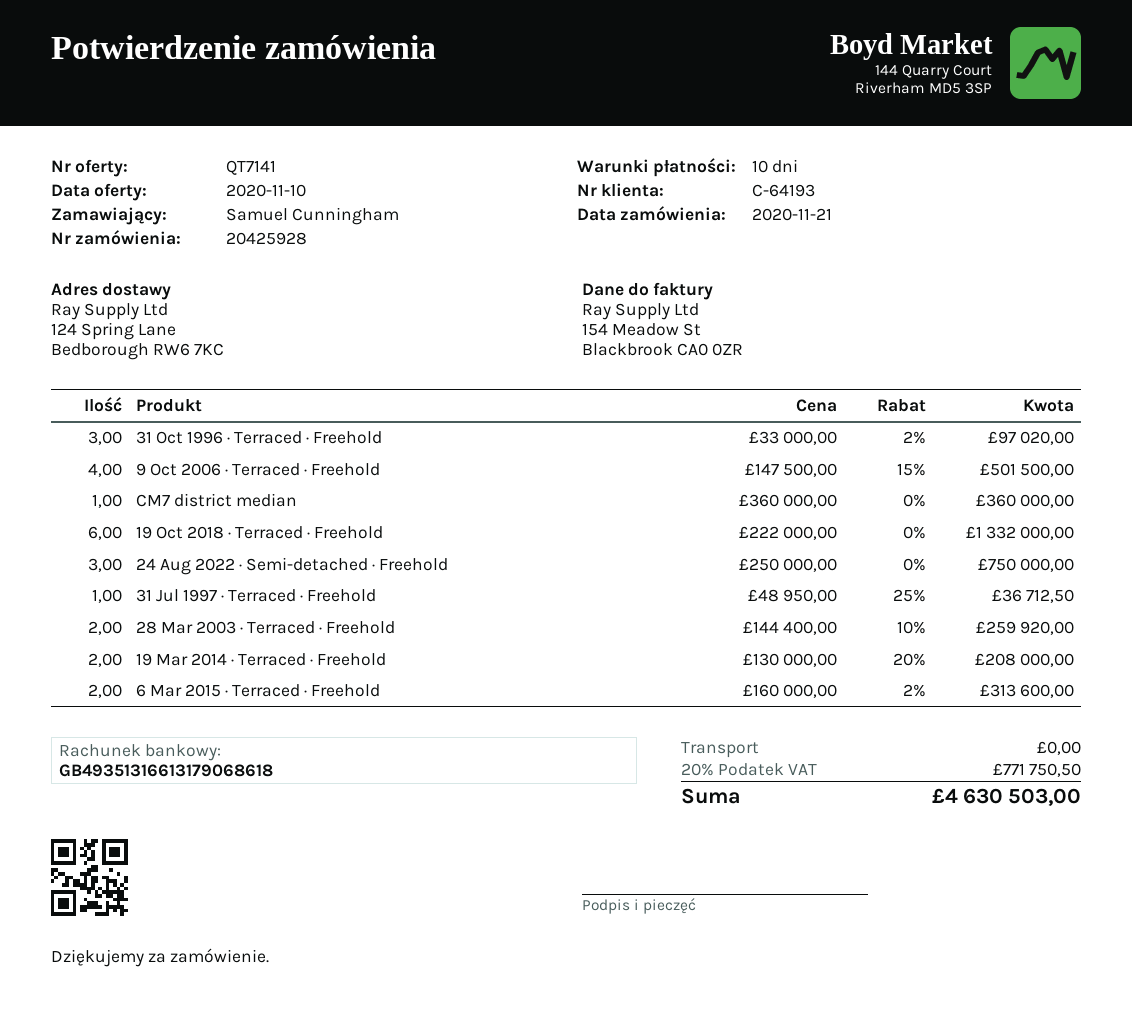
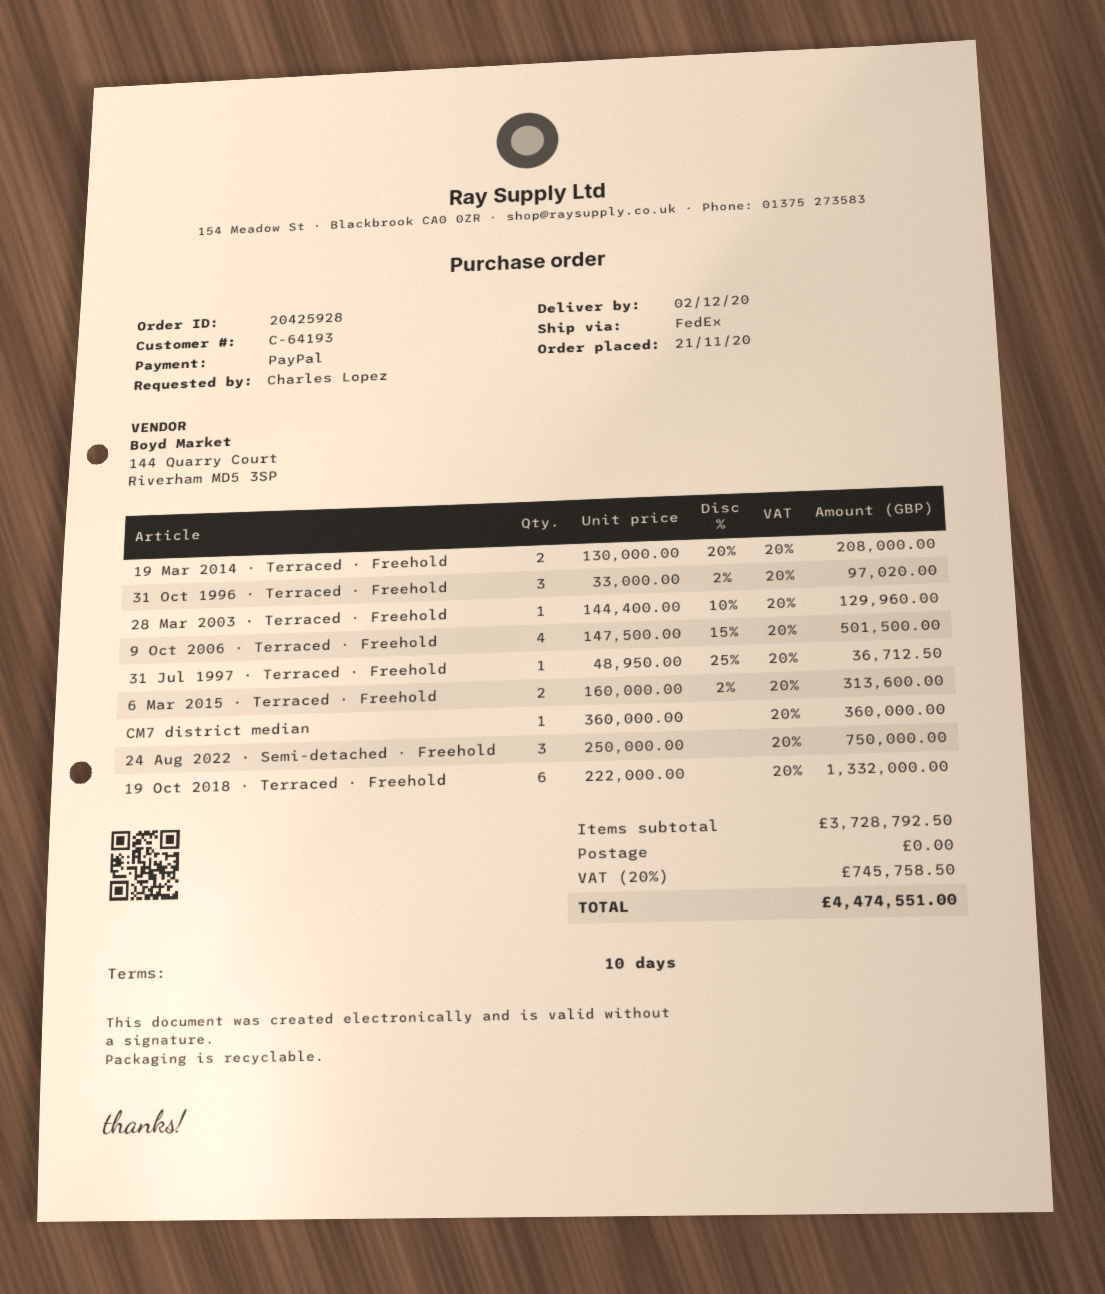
ordered by: Samuel Cunningham -> Charles Lopez
28 Mar 2003 · Terraced · Freehold: 2 x 144400.00 - 10% = 259920.00 -> 1 x 144400.00 - 10% = 129960.00
tax: 20% = 771750.50 -> 20% = 745758.50
total: 4630503.00 -> 4474551.00

